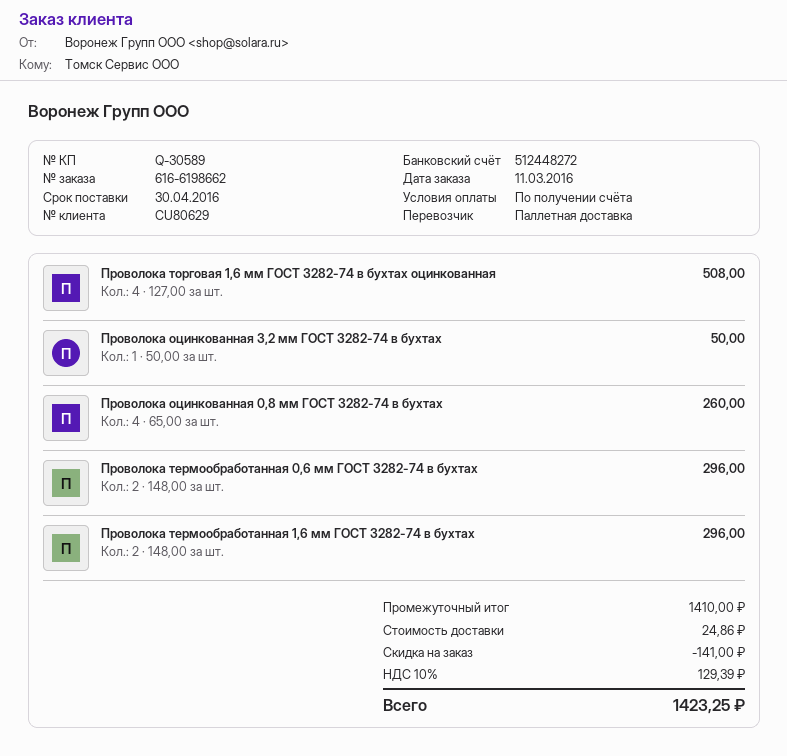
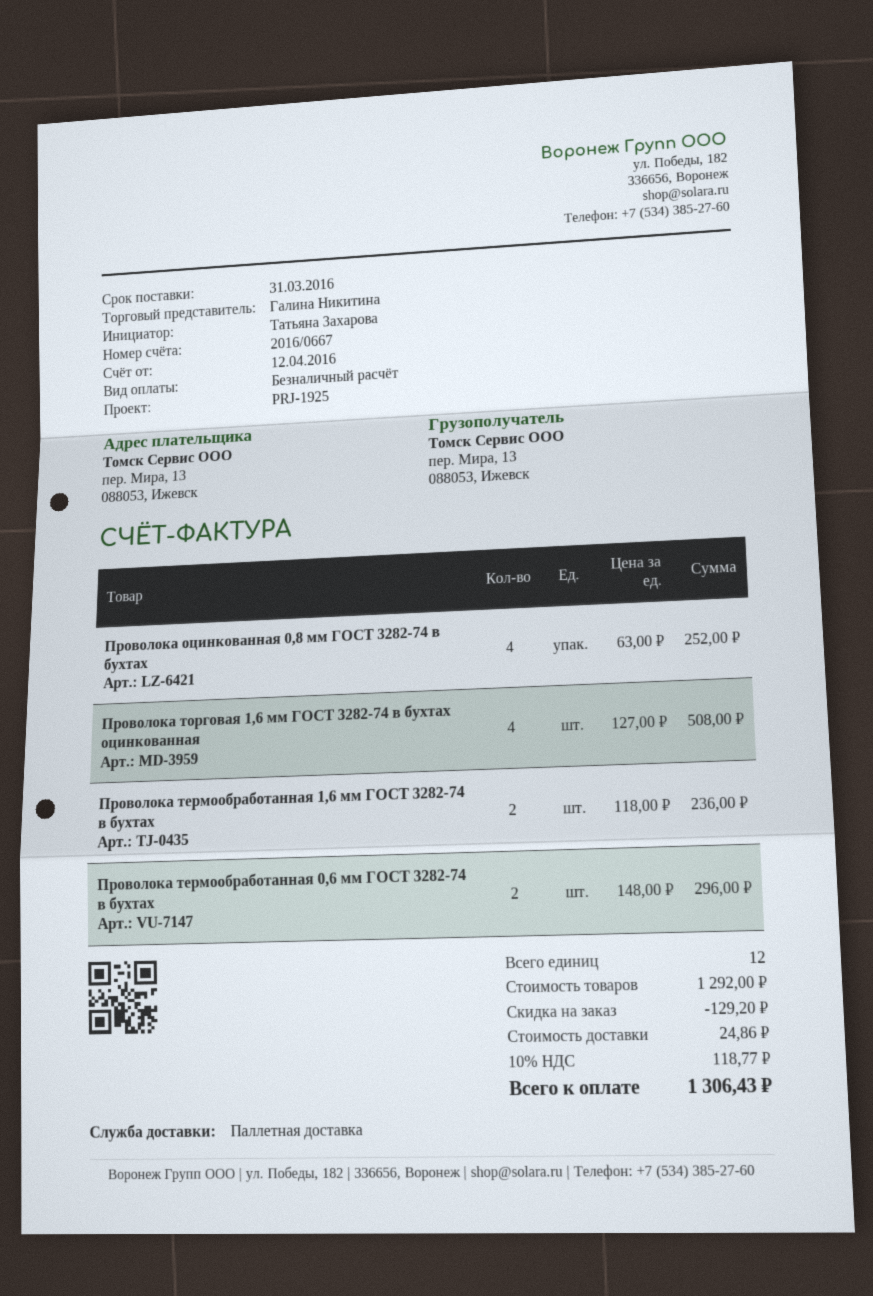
delivery date: 2016-04-30 -> 2016-03-31
Проволока оцинкованная 3,2 мм ГОСТ 3282-74 в бухтах: 1 x 50.00 = 50.00 -> none
Проволока оцинкованная 0,8 мм ГОСТ 3282-74 в бухтах: 4 x 65.00 = 260.00 -> 4 x 63.00 = 252.00
Проволока термообработанная 1,6 мм ГОСТ 3282-74 в бухтах: 2 x 148.00 = 296.00 -> 2 x 118.00 = 236.00
subtotal: 1410.00 -> 1292.00
discount: 141.00 -> 129.20
tax: 10% = 129.39 -> 10% = 118.77
total: 1423.25 -> 1306.43

